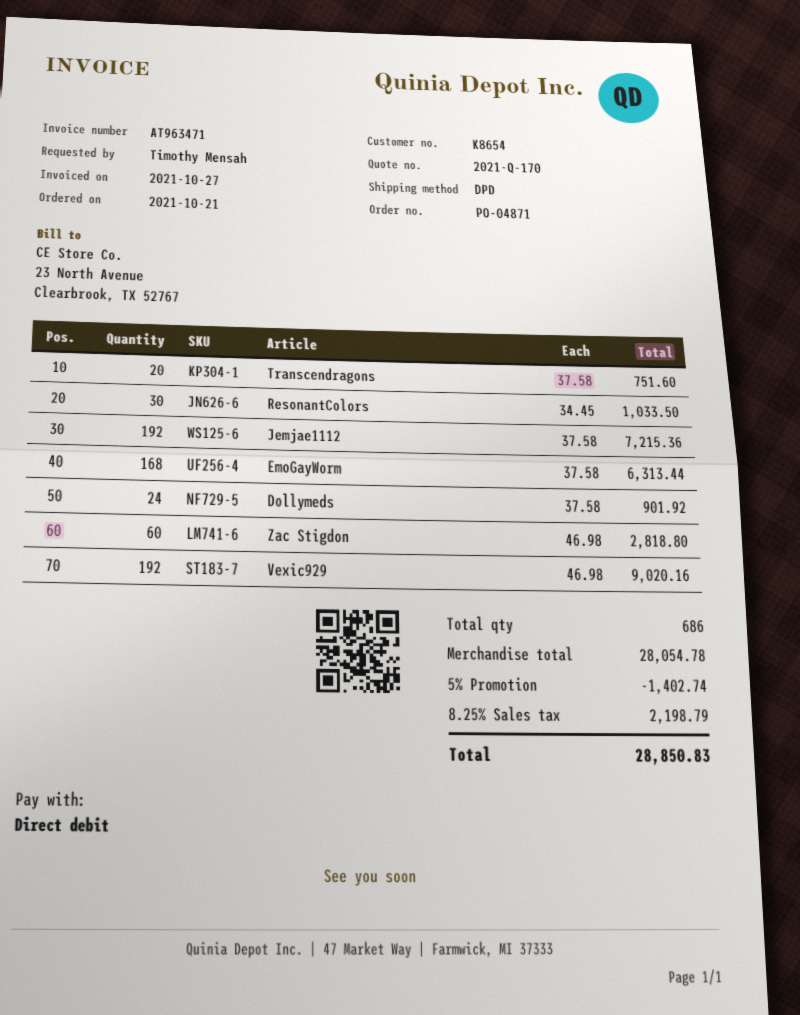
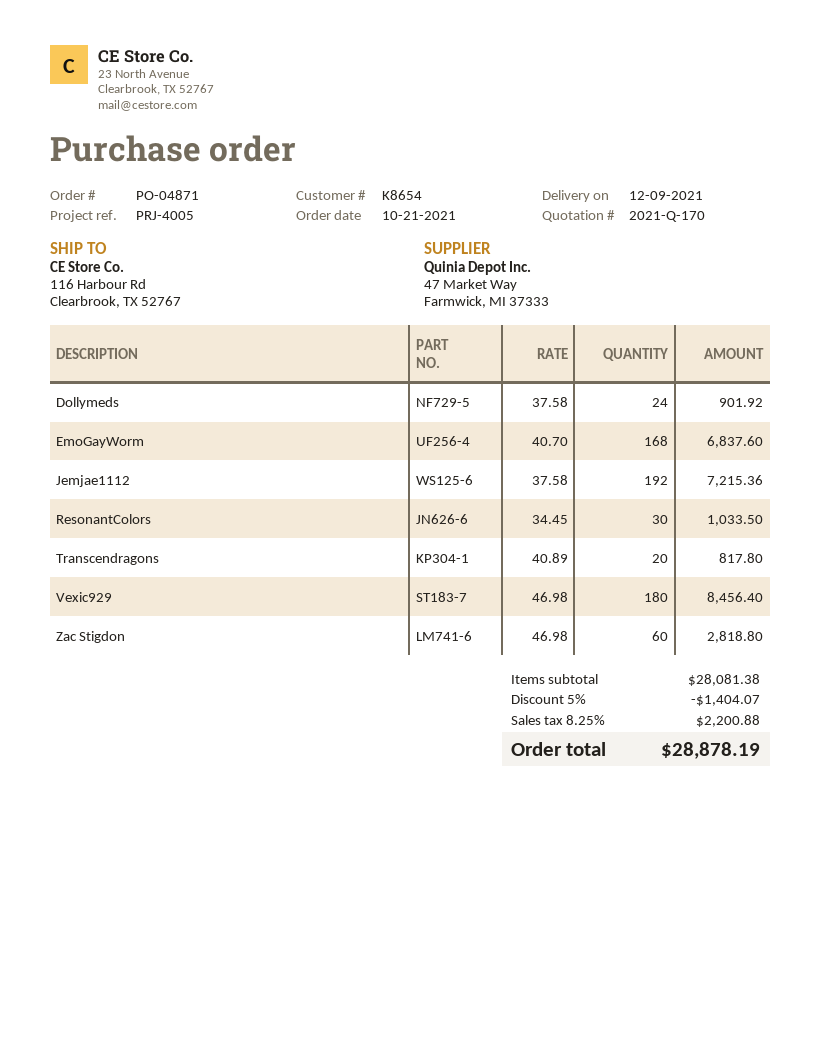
Transcendragons: 20 x 37.58 = 751.60 -> 20 x 40.89 = 817.80
EmoGayWorm: 168 x 37.58 = 6313.44 -> 168 x 40.70 = 6837.60
Vexic929: 192 x 46.98 = 9020.16 -> 180 x 46.98 = 8456.40
subtotal: 28054.78 -> 28081.38
discount: 5% = 1402.74 -> 5% = 1404.07
tax: 8.25% = 2198.79 -> 8.25% = 2200.88
total: 28850.83 -> 28878.19

